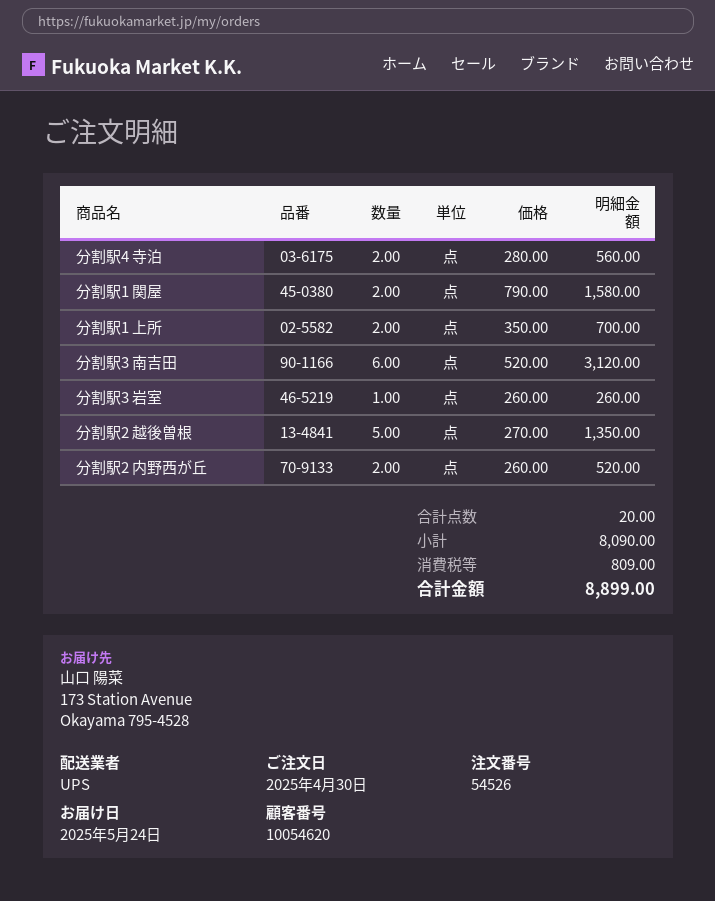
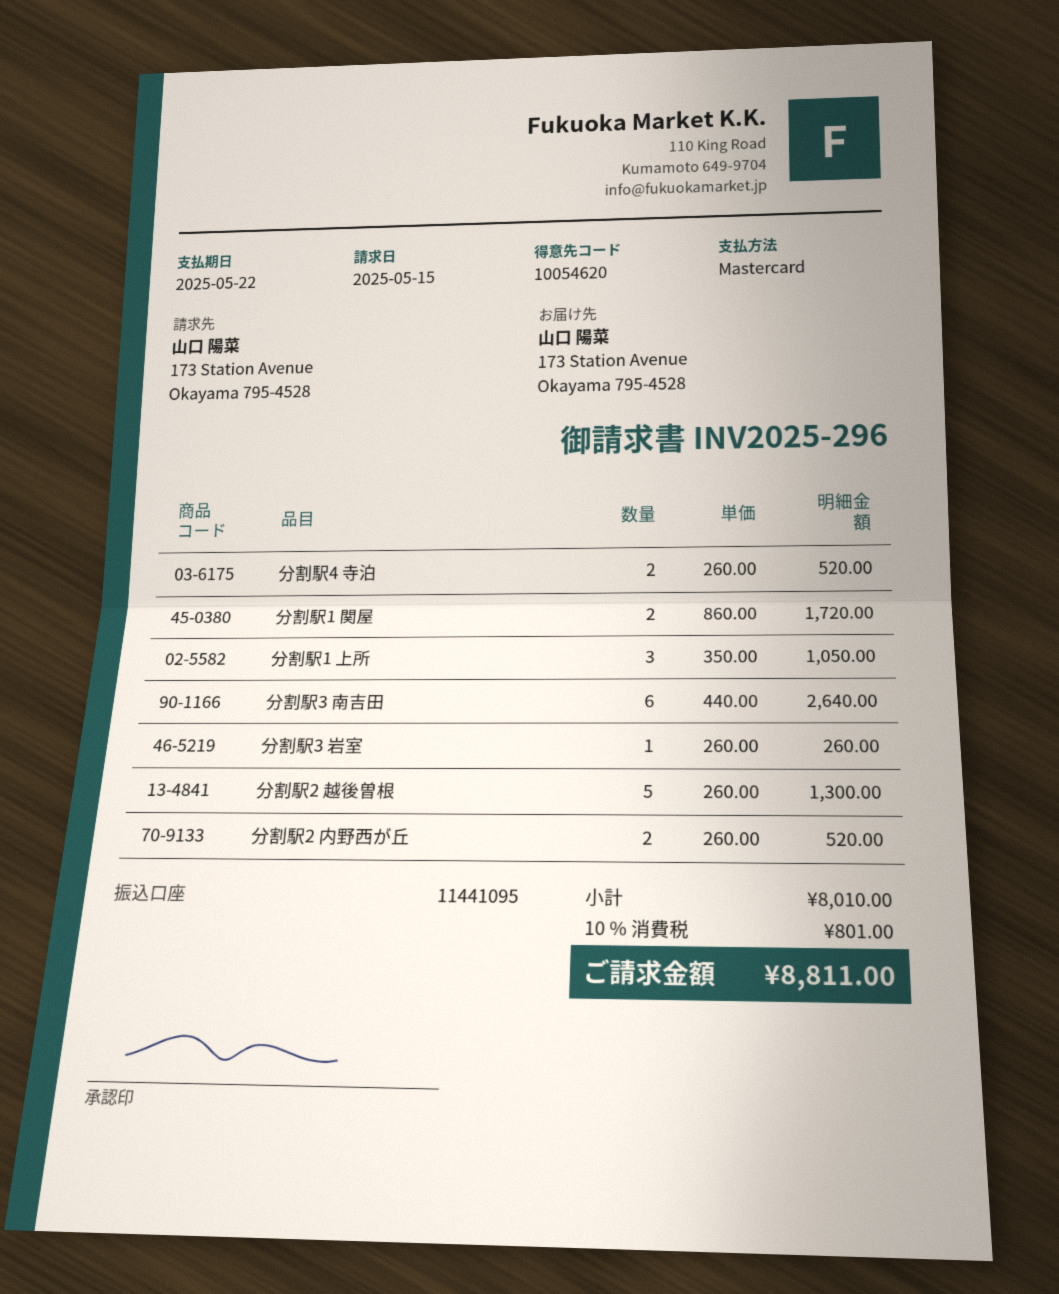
分割駅4 寺泊: 2 x 280.00 = 560.00 -> 2 x 260.00 = 520.00
分割駅1 関屋: 2 x 790.00 = 1580.00 -> 2 x 860.00 = 1720.00
分割駅1 上所: 2 x 350.00 = 700.00 -> 3 x 350.00 = 1050.00
分割駅3 南吉田: 6 x 520.00 = 3120.00 -> 6 x 440.00 = 2640.00
分割駅2 越後曽根: 5 x 270.00 = 1350.00 -> 5 x 260.00 = 1300.00
subtotal: 8090.00 -> 8010.00
tax: 809.00 -> 801.00
total: 8899.00 -> 8811.00

